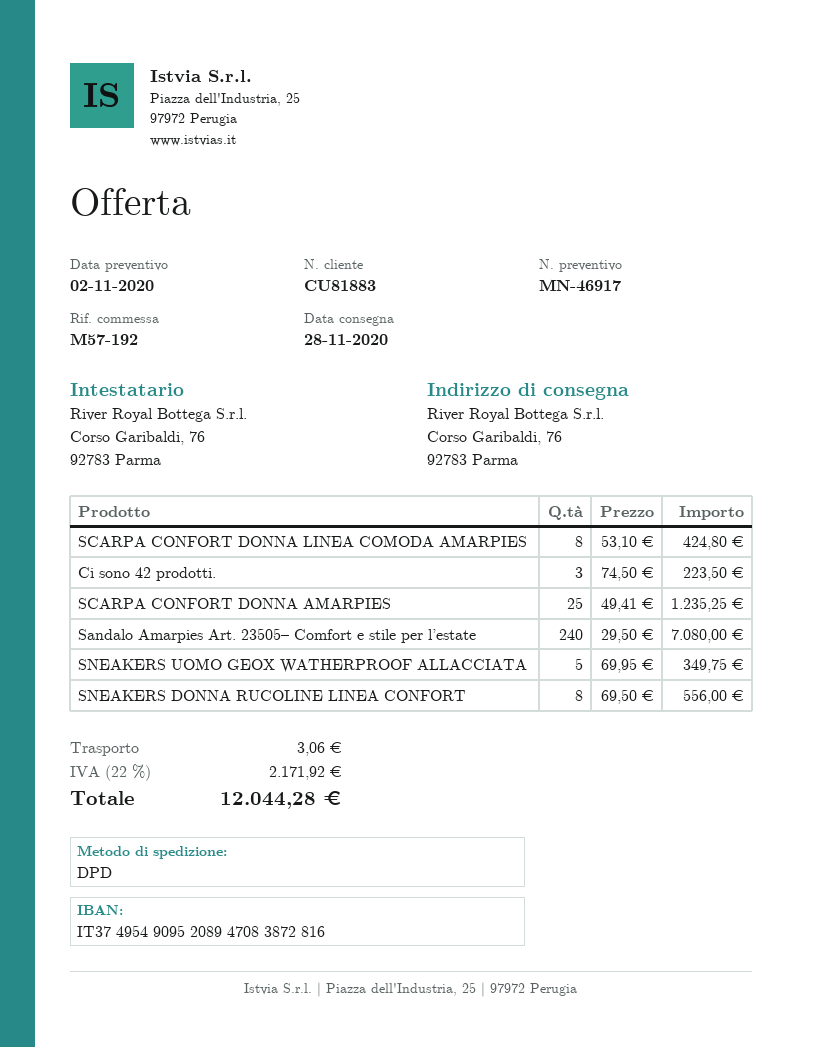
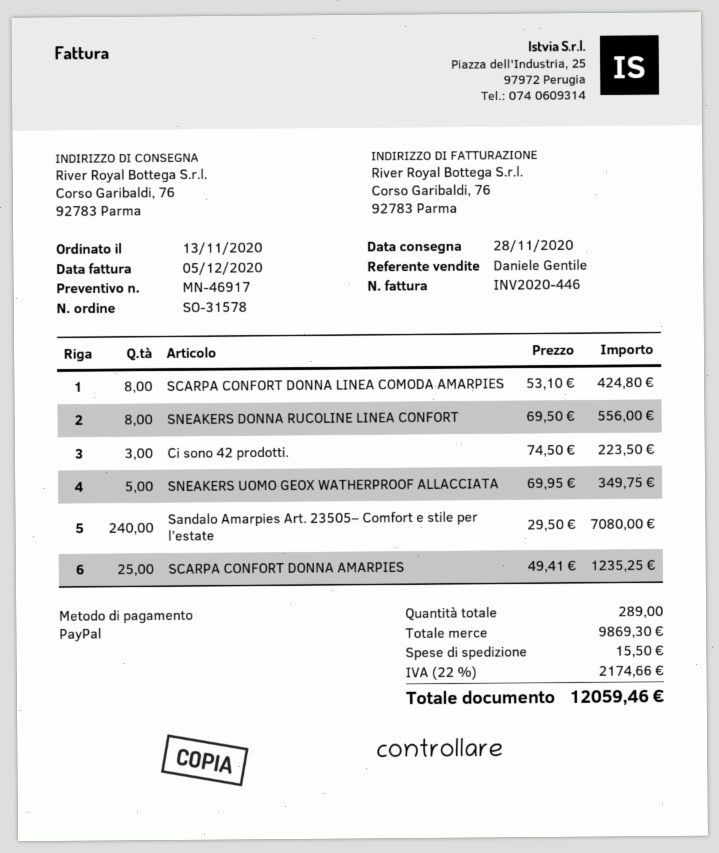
shipping: 3.06 -> 15.50
tax: 22% = 2171.92 -> 22% = 2174.66
total: 12044.28 -> 12059.46

